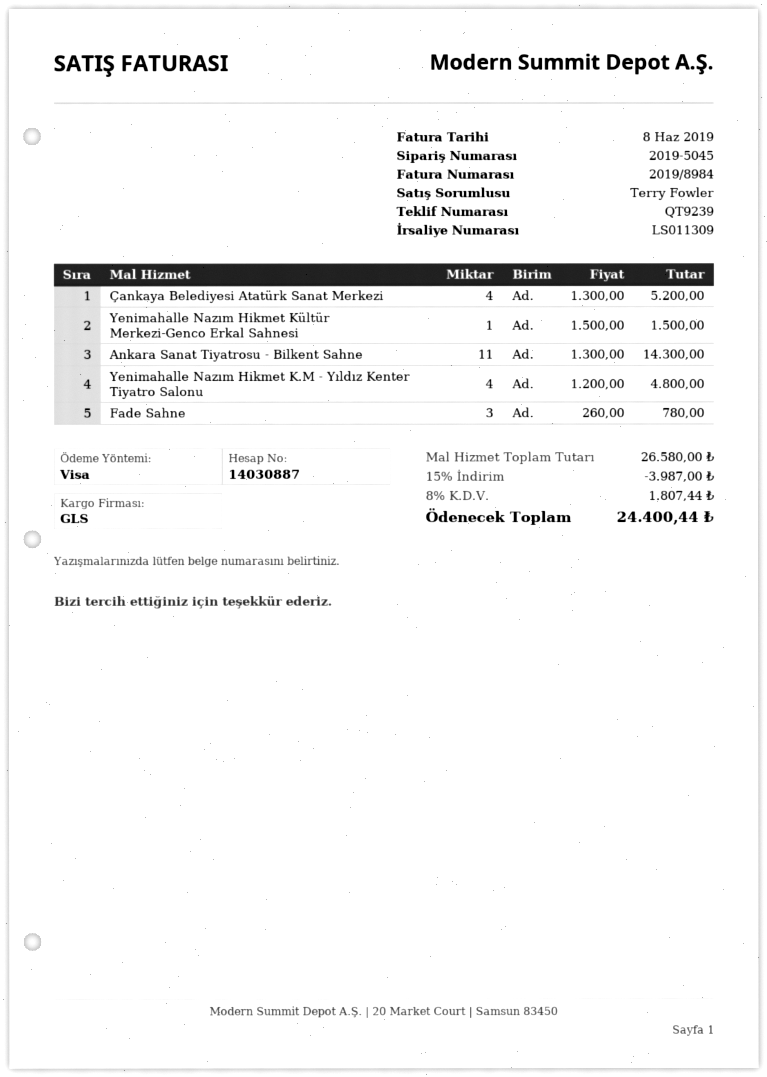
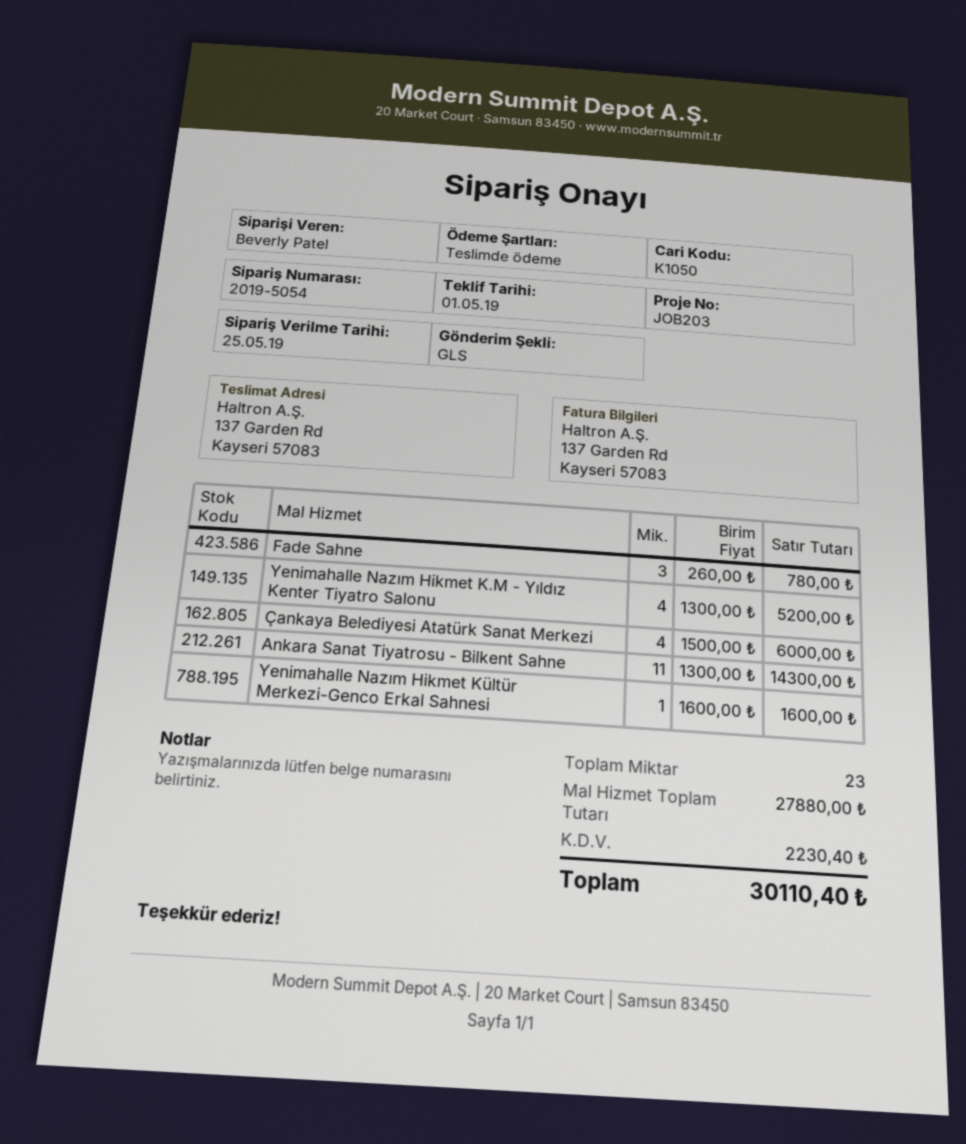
order number: 2019-5045 -> 2019-5054
Çankaya Belediyesi Atatürk Sanat Merkezi: 4 x 1300.00 = 5200.00 -> 4 x 1500.00 = 6000.00
Yenimahalle Nazım Hikmet Kültür Merkezi-Genco Erkal Sahnesi: 1 x 1500.00 = 1500.00 -> 1 x 1600.00 = 1600.00
Yenimahalle Nazım Hikmet K.M - Yıldız Kenter Tiyatro Salonu: 4 x 1200.00 = 4800.00 -> 4 x 1300.00 = 5200.00
subtotal: 26580.00 -> 27880.00
discount: 15% = 3987.00 -> none
tax: 1807.44 -> 2230.40
total: 24400.44 -> 30110.40

